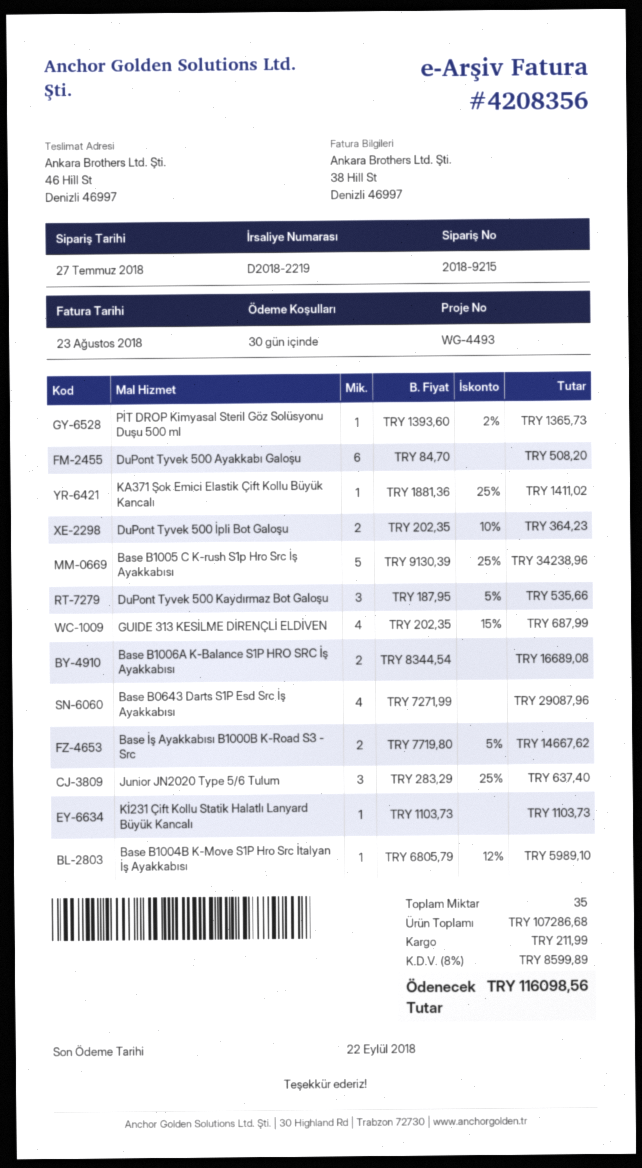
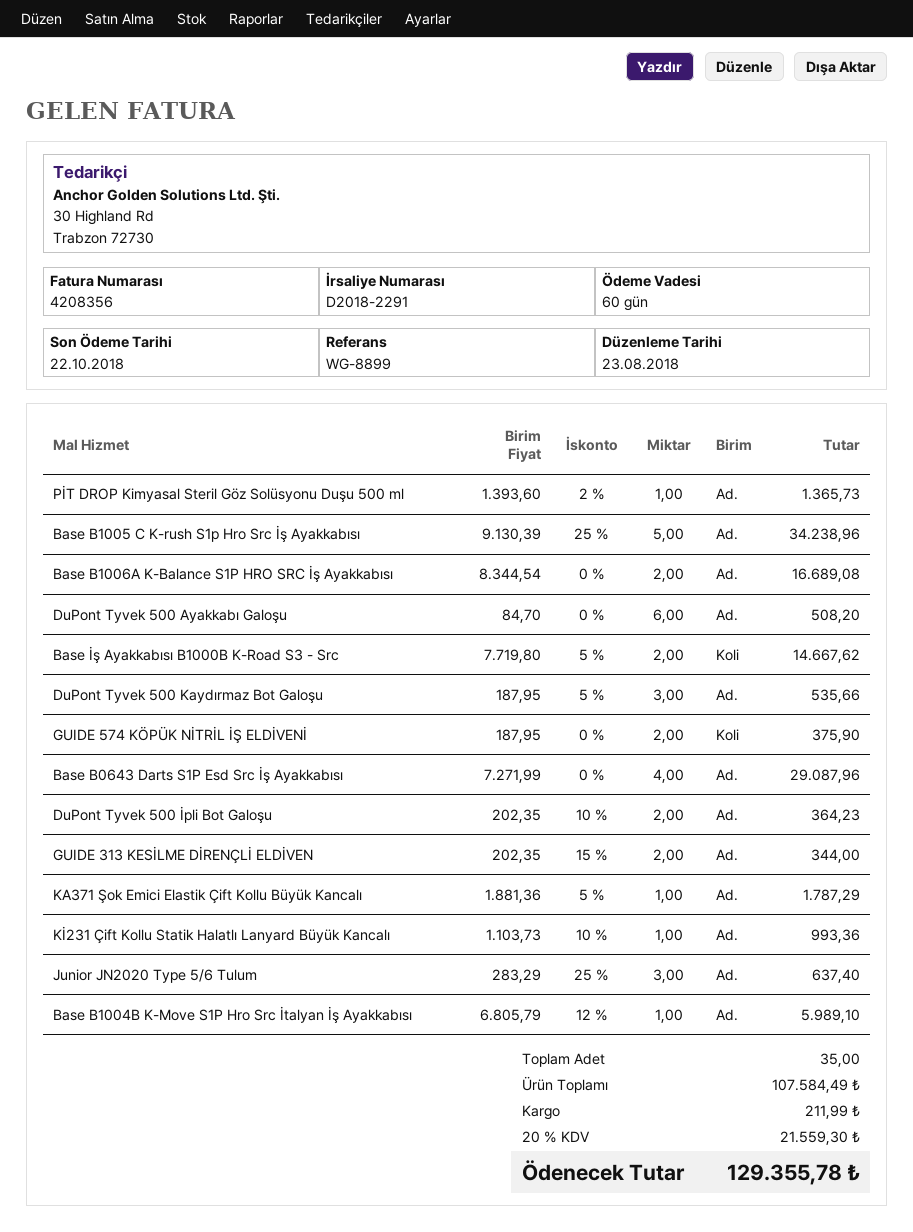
delivery note number: D2018-2219 -> D2018-2291
payment terms: 30 days -> 60 days
due date: 2018-09-22 -> 2018-10-22
reference: WG-4493 -> WG-8899
KA371 Şok Emici Elastik Çift Kollu Büyük Kancalı: 1 x 1881.36 - 25% = 1411.02 -> 1 x 1881.36 - 5% = 1787.29
GUIDE 313 KESİLME DİRENÇLİ ELDİVEN: 4 x 202.35 - 15% = 687.99 -> 2 x 202.35 - 15% = 344.00
Kİ231 Çift Kollu Statik Halatlı Lanyard Büyük Kancalı: 1 x 1103.73 = 1103.73 -> 1 x 1103.73 - 10% = 993.36
GUIDE 574 KÖPÜK NİTRİL İŞ ELDİVENİ: none -> 2 x 187.95 = 375.90
subtotal: 107286.68 -> 107584.49
tax: 8% = 8599.89 -> 20% = 21559.30
total: 116098.56 -> 129355.78

